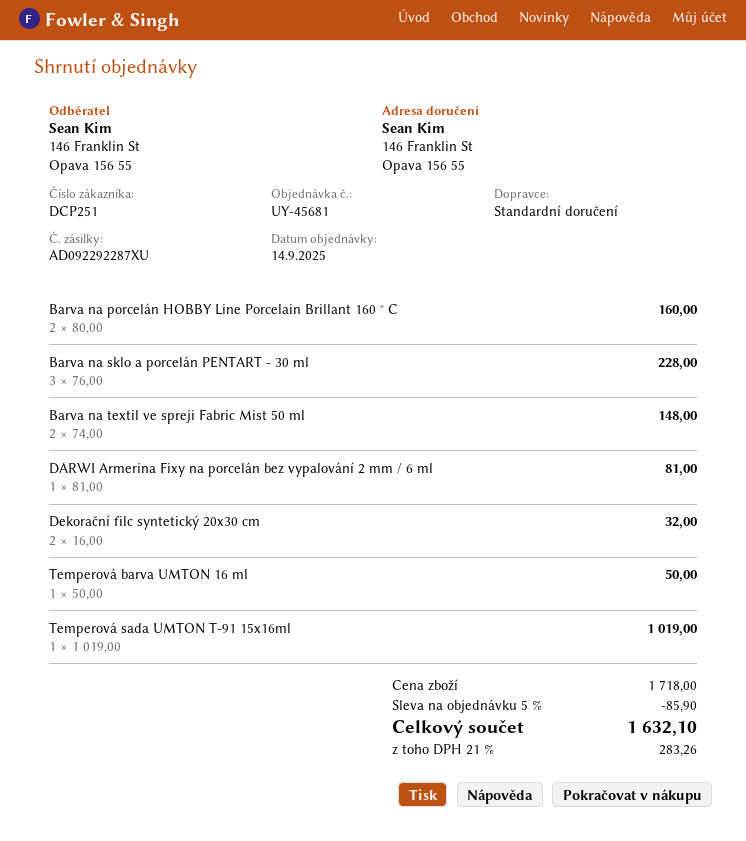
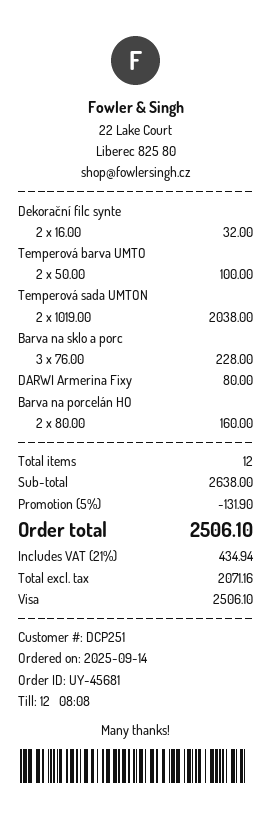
Barva na textil ve spreji Fabric Mist 50 ml: 2 x 74.00 = 148.00 -> none
DARWI Armerina Fixy na porcelán bez vypalování 2 mm / 6 ml: 1 x 81.00 = 81.00 -> 1 x 80.00 = 80.00
Temperová barva UMTON 16 ml: 1 x 50.00 = 50.00 -> 2 x 50.00 = 100.00
Temperová sada UMTON T-91 15x16ml: 1 x 1019.00 = 1019.00 -> 2 x 1019.00 = 2038.00
subtotal: 1718.00 -> 2638.00
discount: 5% = 85.90 -> 5% = 131.90
tax: 21% = 283.26 -> 21% = 434.94
total: 1632.10 -> 2506.10

